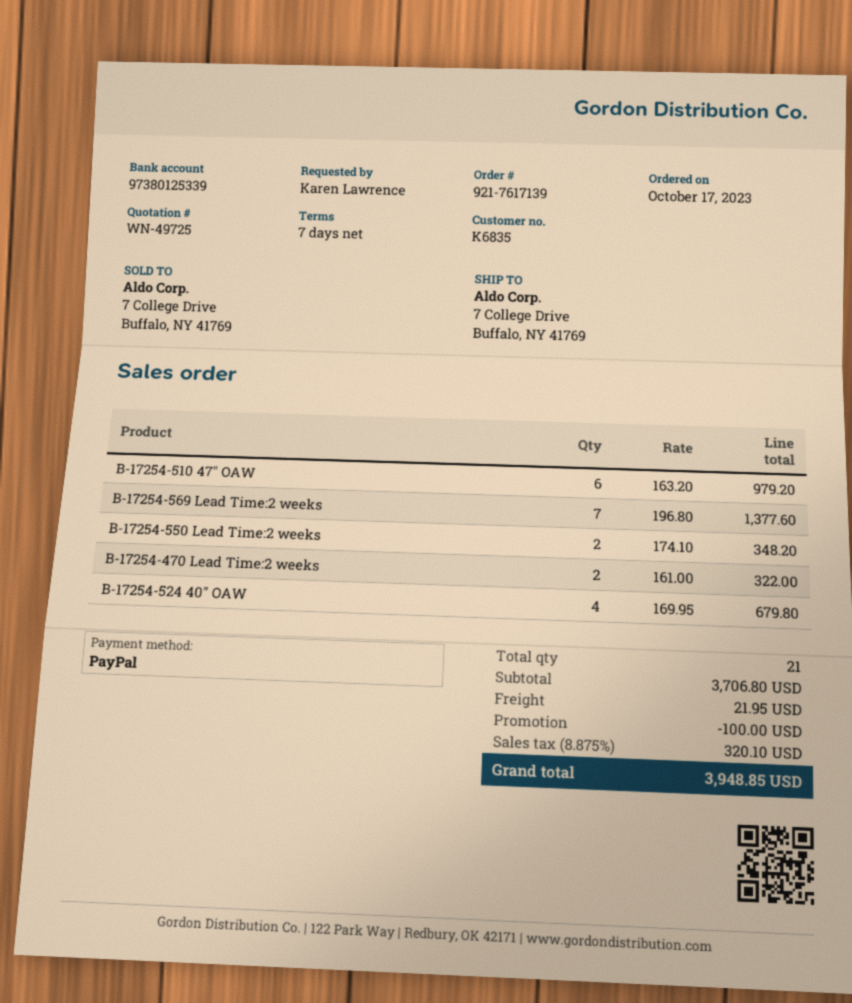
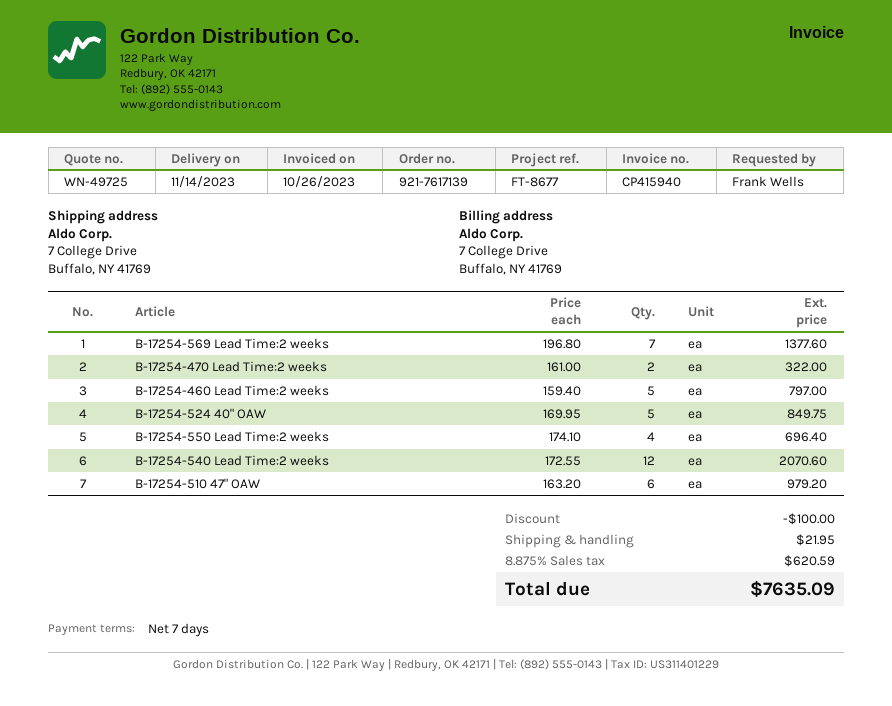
ordered by: Karen Lawrence -> Frank Wells
B-17254-550 Lead Time:2 weeks: 2 x 174.10 = 348.20 -> 4 x 174.10 = 696.40
B-17254-524 40" OAW: 4 x 169.95 = 679.80 -> 5 x 169.95 = 849.75
B-17254-460 Lead Time:2 weeks: none -> 5 x 159.40 = 797.00
B-17254-540 Lead Time:2 weeks: none -> 12 x 172.55 = 2070.60
tax: 8.875% = 320.10 -> 8.875% = 620.59
total: 3948.85 -> 7635.09

